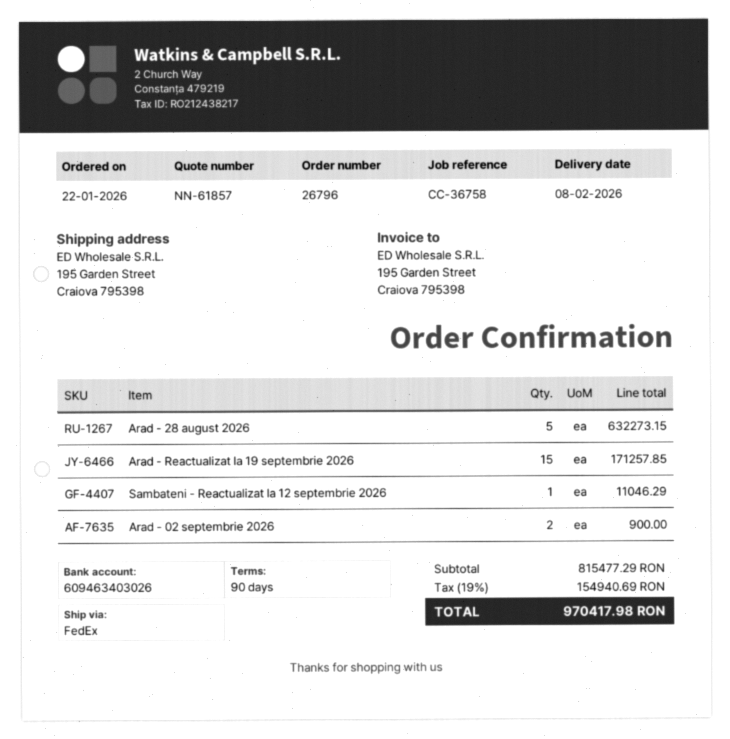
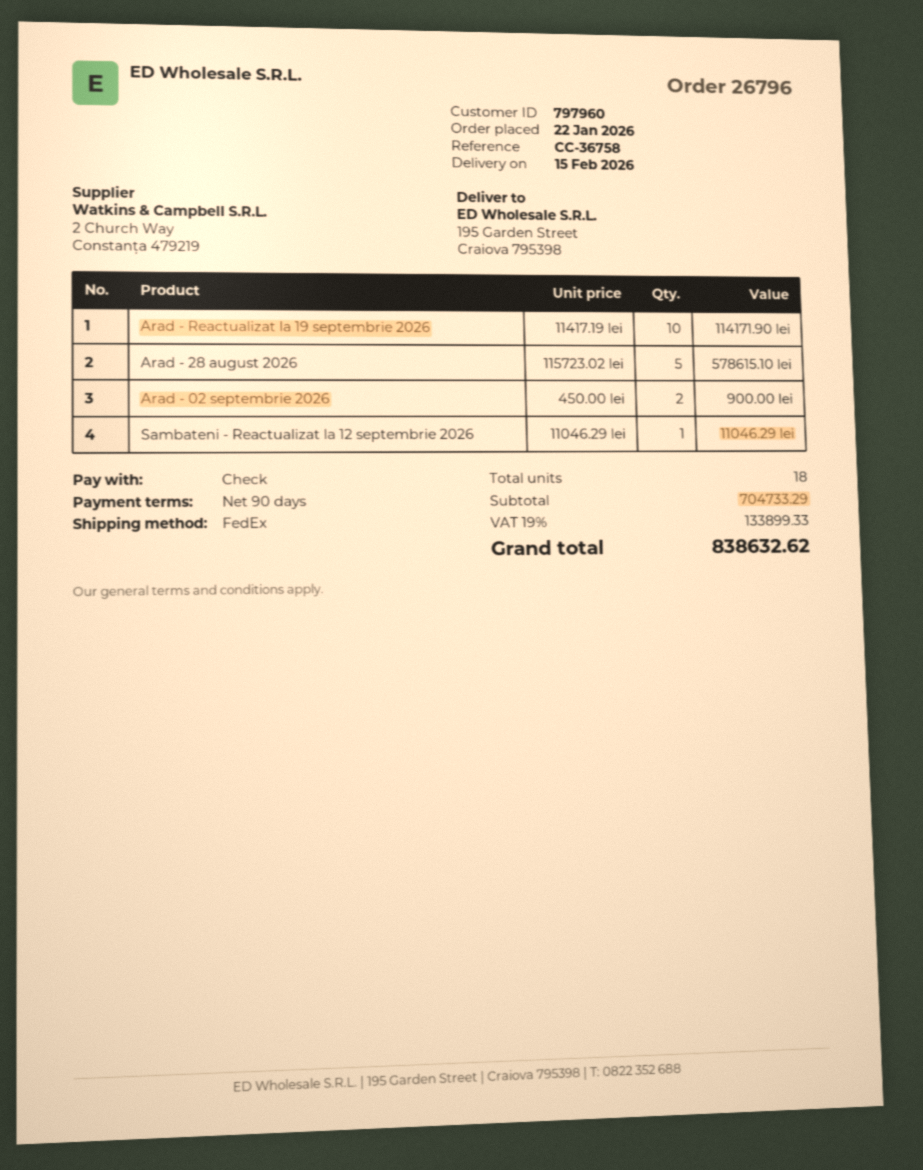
delivery date: 2026-02-08 -> 2026-02-15
Arad - 28 august 2026: 5 for 632273.15 -> 5 for 578615.10
Arad - Reactualizat la 19 septembrie 2026: 15 for 171257.85 -> 10 for 114171.90
subtotal: 815477.29 -> 704733.29
tax: 19% = 154940.69 -> 19% = 133899.33
total: 970417.98 -> 838632.62

